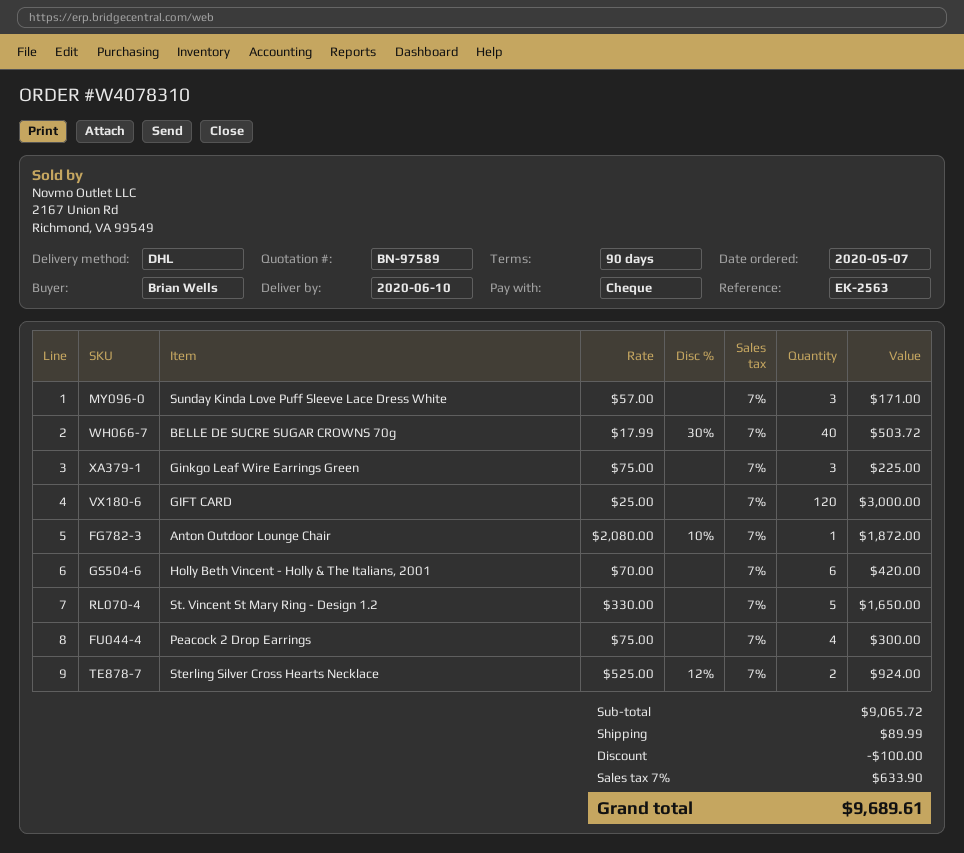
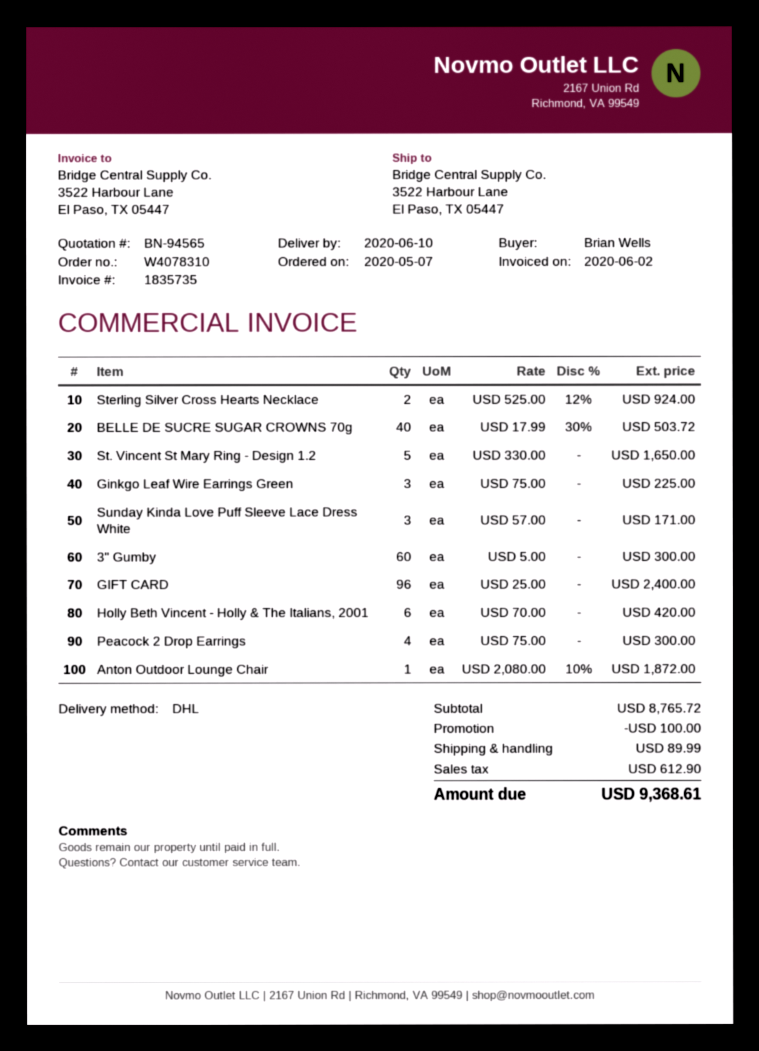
quote number: BN-97589 -> BN-94565
GIFT CARD: 120 x 25.00 = 3000.00 -> 96 x 25.00 = 2400.00
3" Gumby: none -> 60 x 5.00 = 300.00
subtotal: 9065.72 -> 8765.72
tax: 633.90 -> 612.90
total: 9689.61 -> 9368.61

